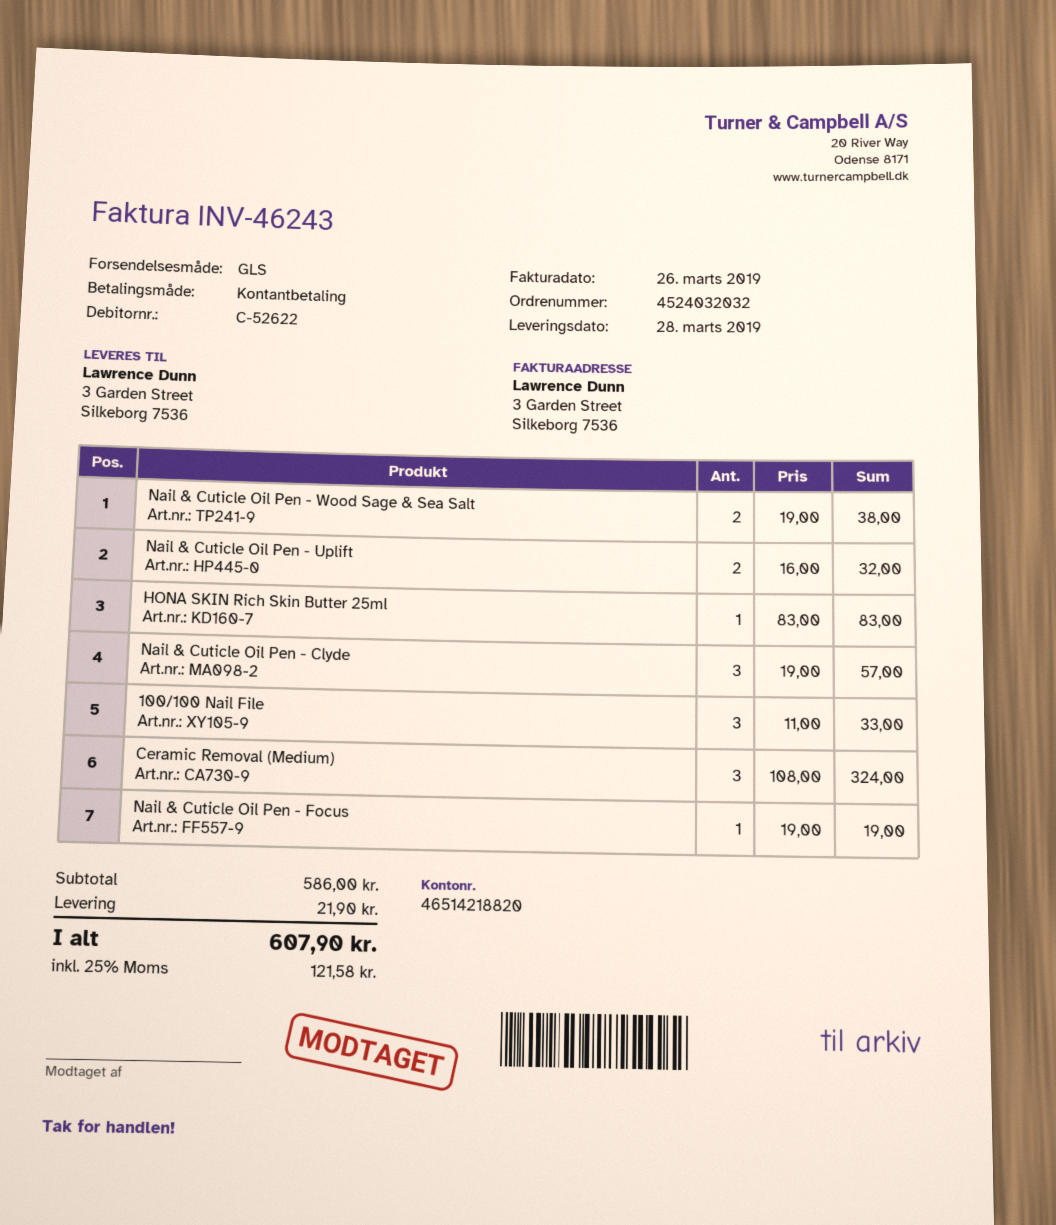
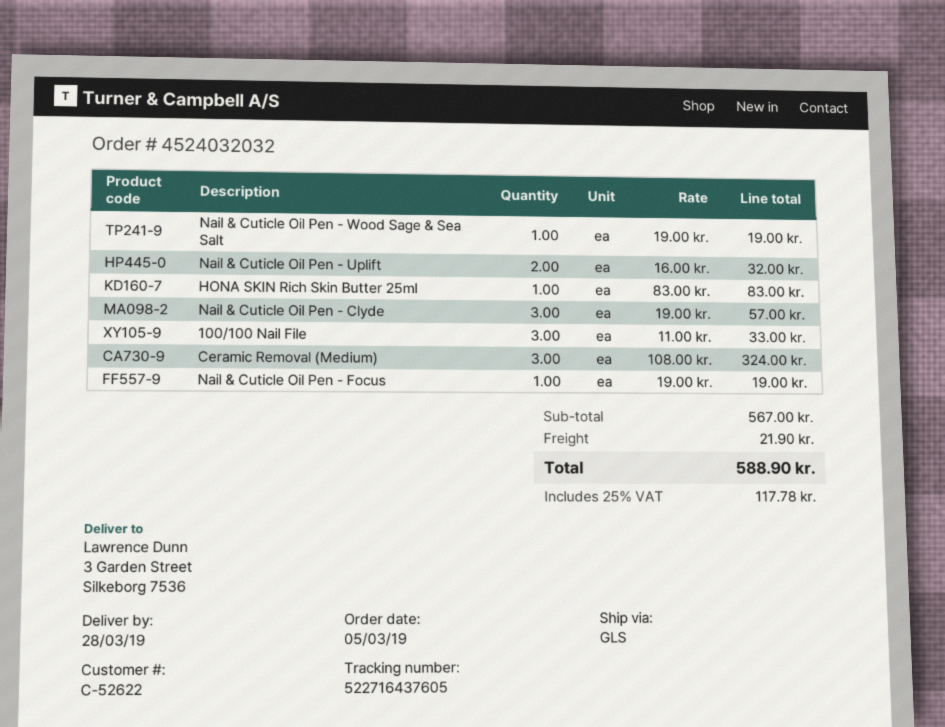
Nail & Cuticle Oil Pen - Wood Sage & Sea Salt: 2 x 19.00 = 38.00 -> 1 x 19.00 = 19.00
subtotal: 586.00 -> 567.00
tax: 25% = 121.58 -> 25% = 117.78
total: 607.90 -> 588.90

